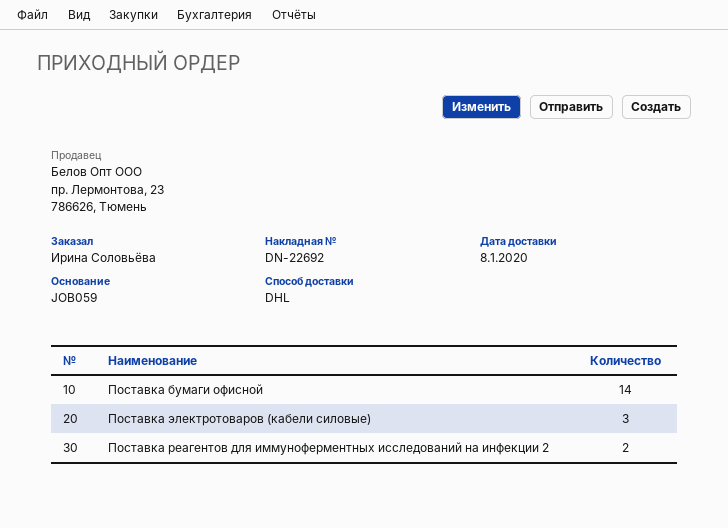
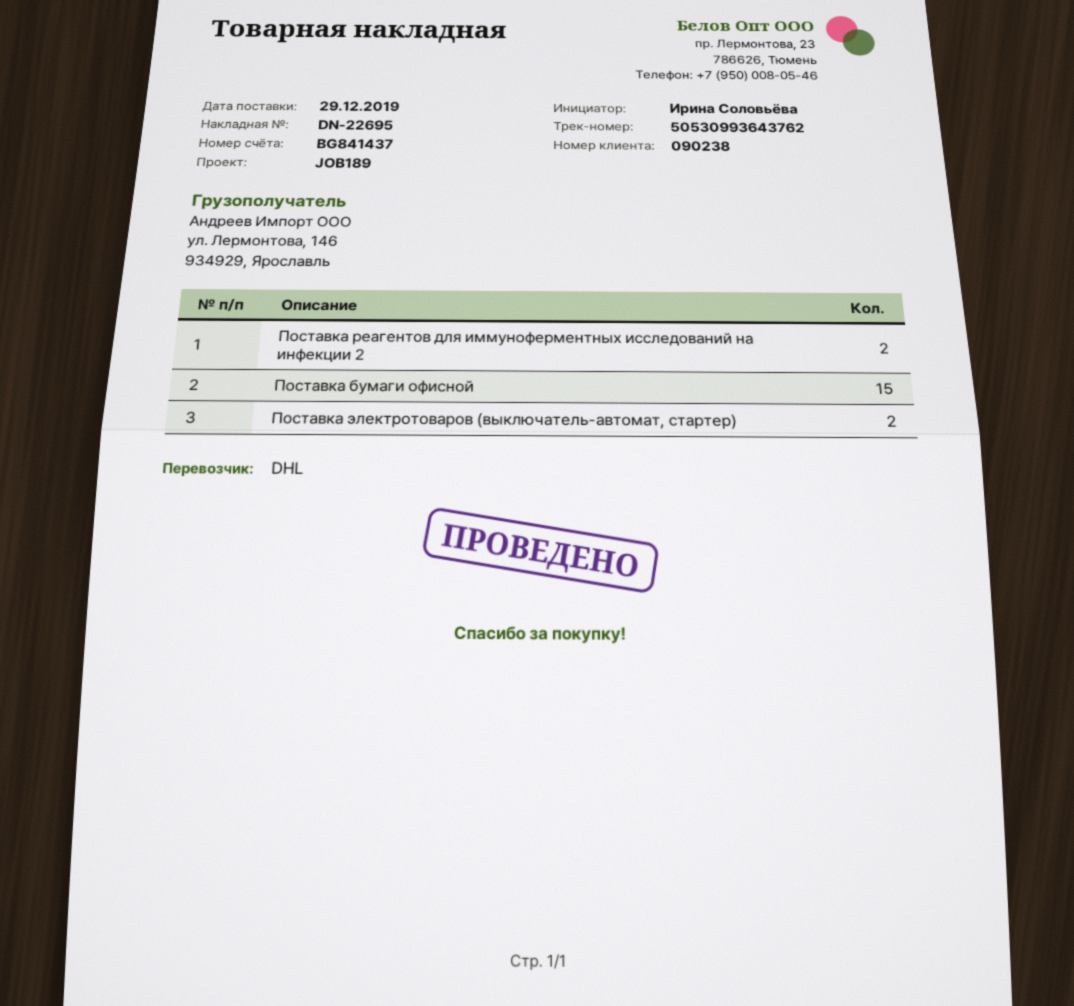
delivery note number: DN-22692 -> DN-22695
delivery date: 2020-01-08 -> 2019-12-29
reference: JOB059 -> JOB189
Поставка бумаги офисной: 14 -> 15
Поставка электротоваров (кабели силовые): 3 -> none
Поставка электротоваров (выключатель-автомат, стартер): none -> 2

